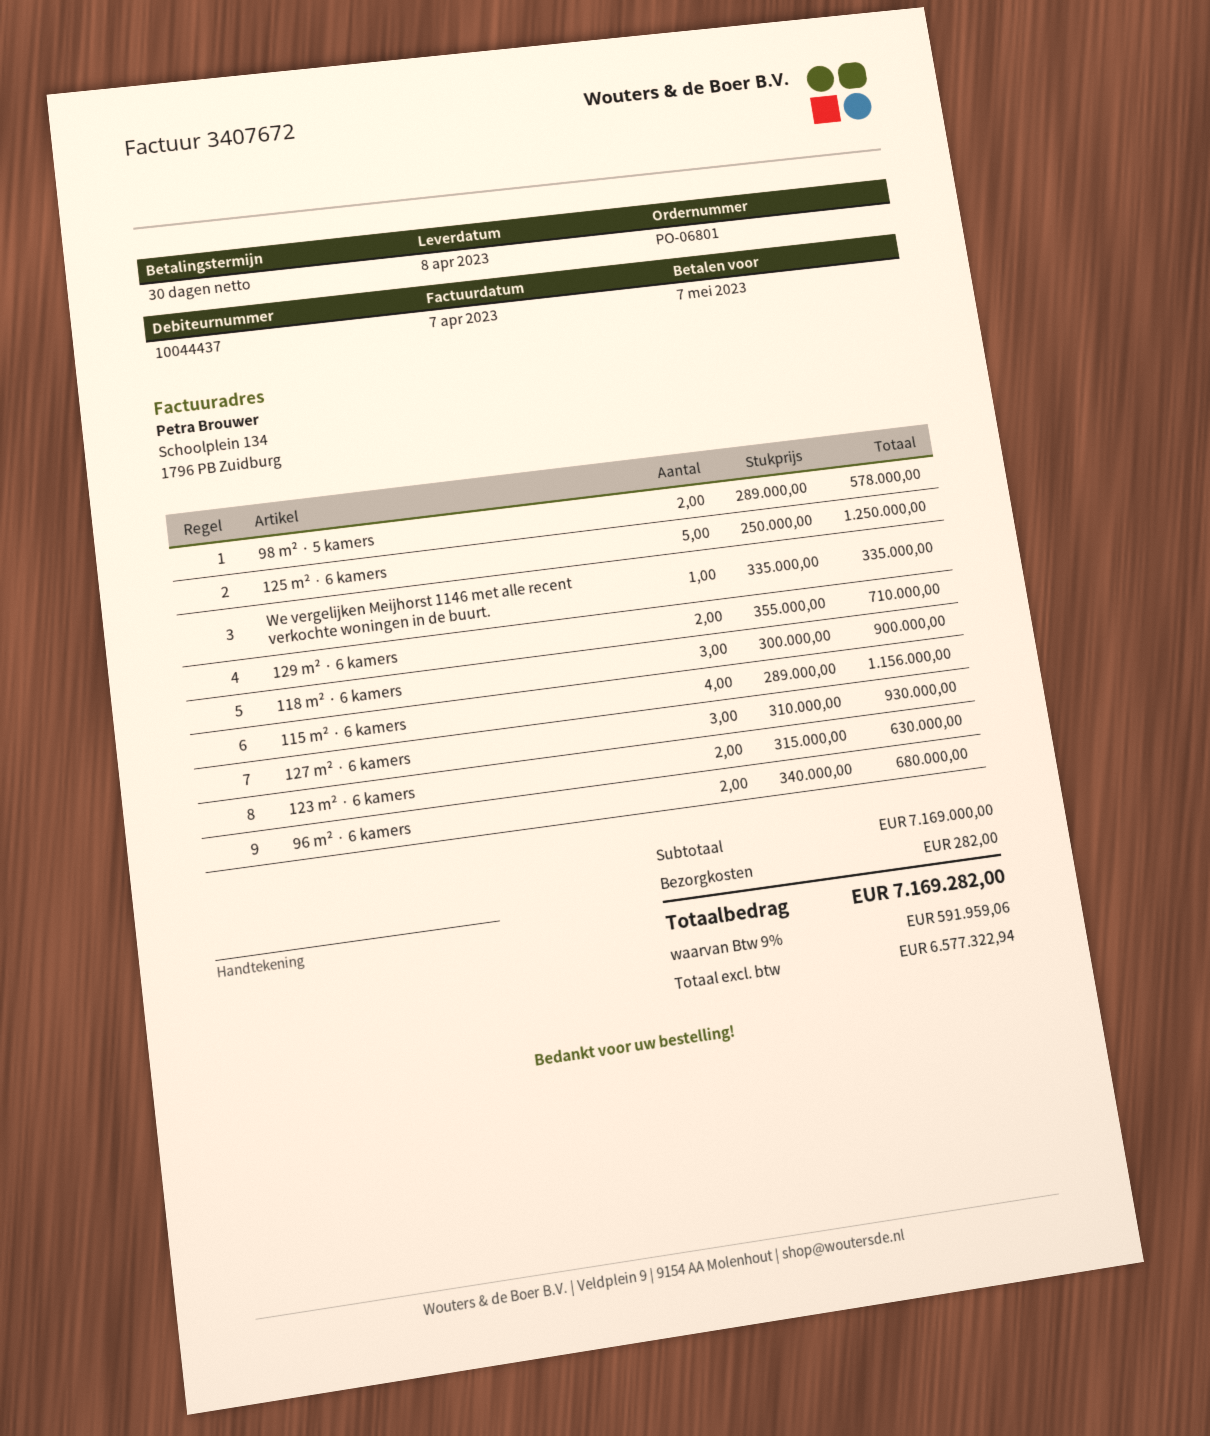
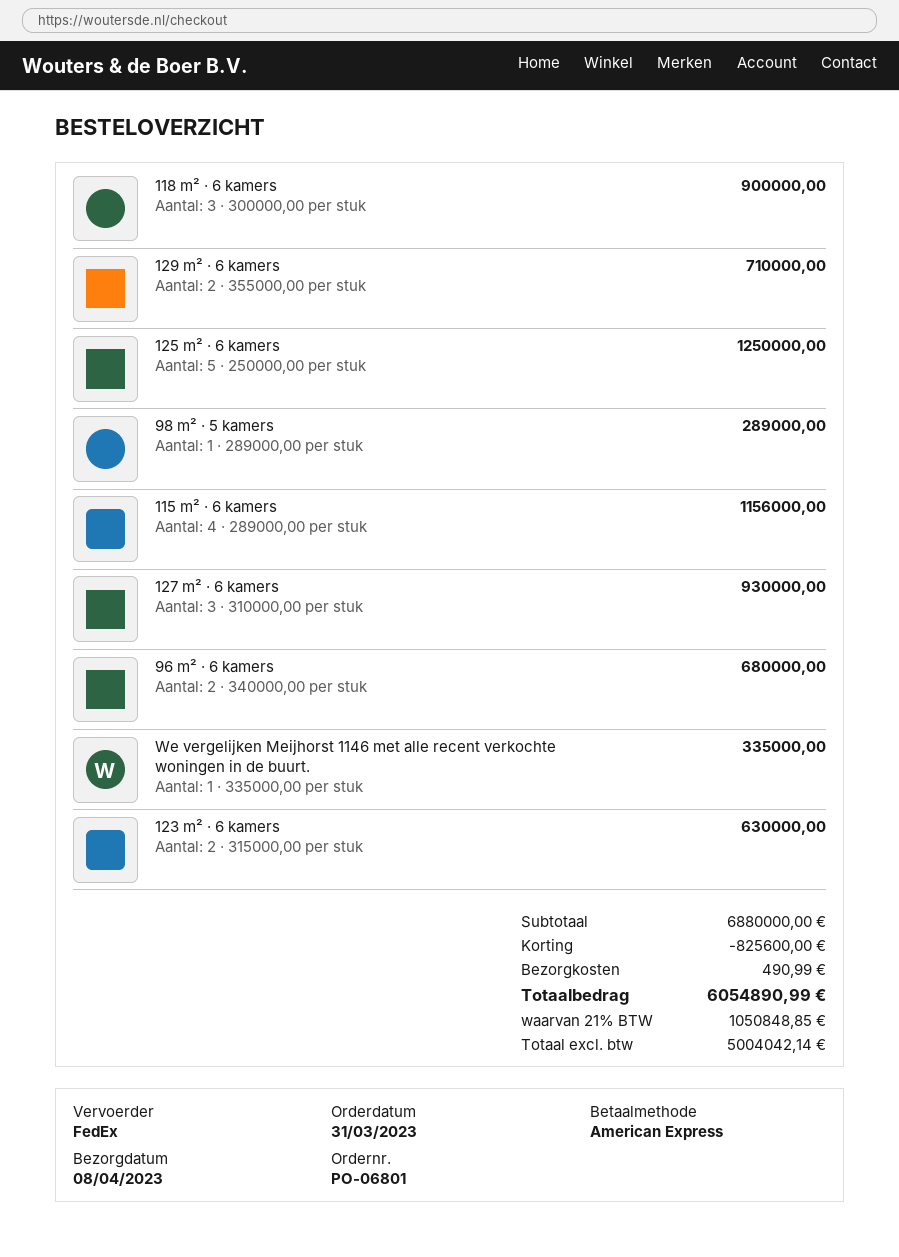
98 m² · 5 kamers: 2 x 289000.00 = 578000.00 -> 1 x 289000.00 = 289000.00
subtotal: 7169000.00 -> 6880000.00
discount: none -> 825600.00
shipping: 282.00 -> 490.99
net: 6577322.94 -> 5004042.14
tax: 9% = 591959.06 -> 21% = 1050848.85
total: 7169282.00 -> 6054890.99

